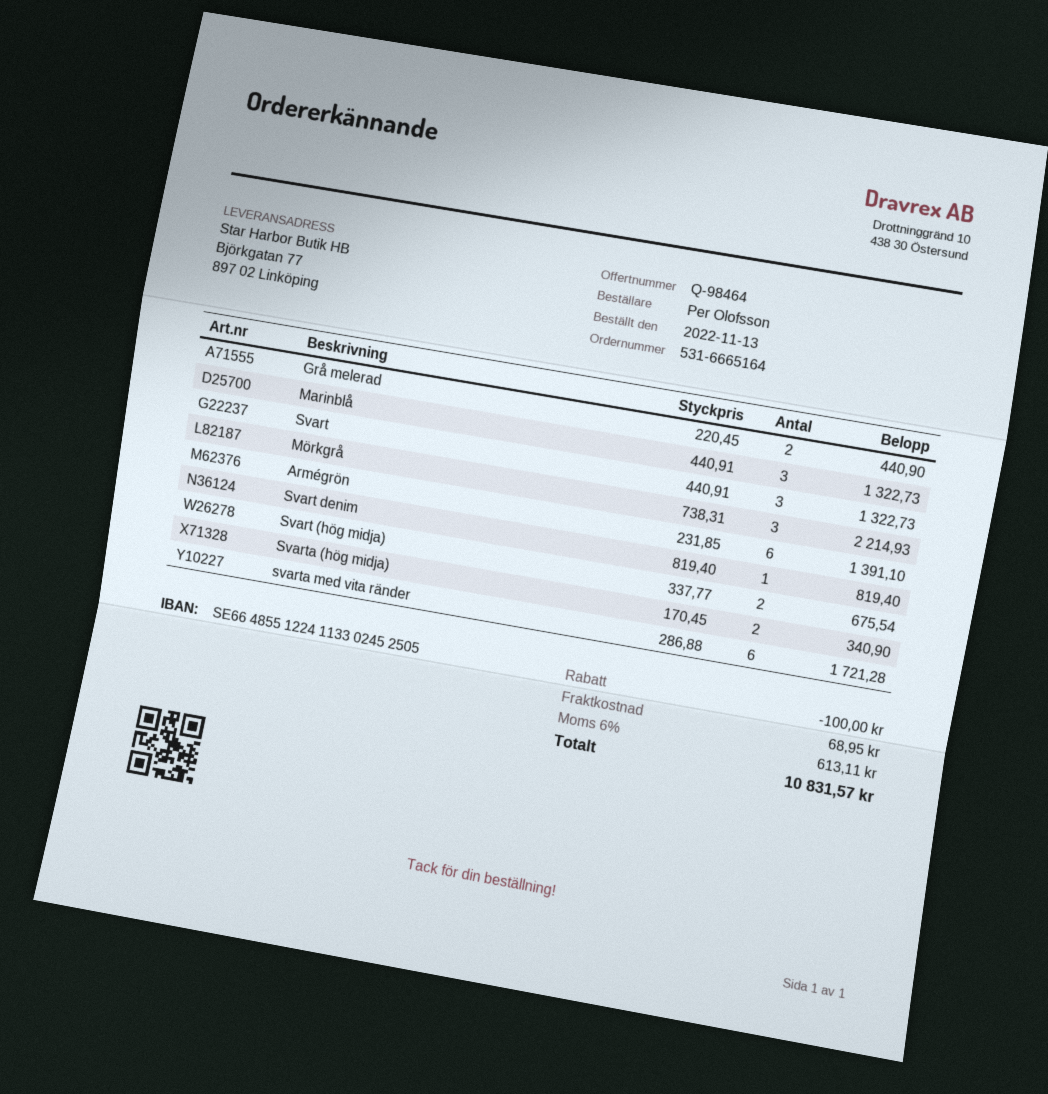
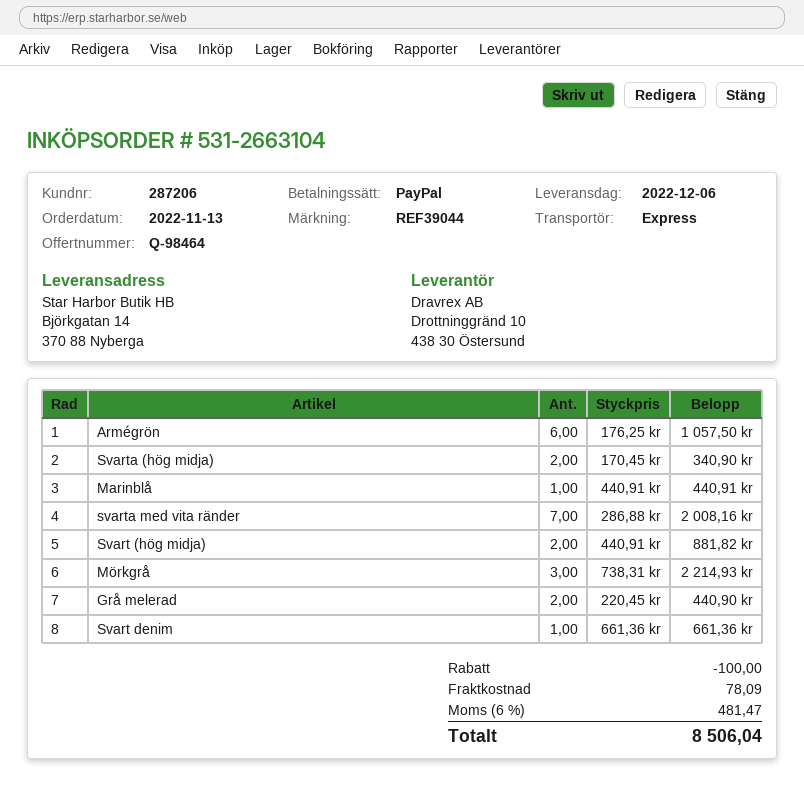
order number: 531-6665164 -> 531-2663104
ship to: Björkgatan 77, 897 02 Linköping -> Björkgatan 14, 370 88 Nyberga
Marinblå: 3 x 440.91 = 1322.73 -> 1 x 440.91 = 440.91
Svart: 3 x 440.91 = 1322.73 -> none
Armégrön: 6 x 231.85 = 1391.10 -> 6 x 176.25 = 1057.50
Svart denim: 1 x 819.40 = 819.40 -> 1 x 661.36 = 661.36
Svart (hög midja): 2 x 337.77 = 675.54 -> 2 x 440.91 = 881.82
svarta med vita ränder: 6 x 286.88 = 1721.28 -> 7 x 286.88 = 2008.16
shipping: 68.95 -> 78.09
tax: 6% = 613.11 -> 6% = 481.47
total: 10831.57 -> 8506.04

